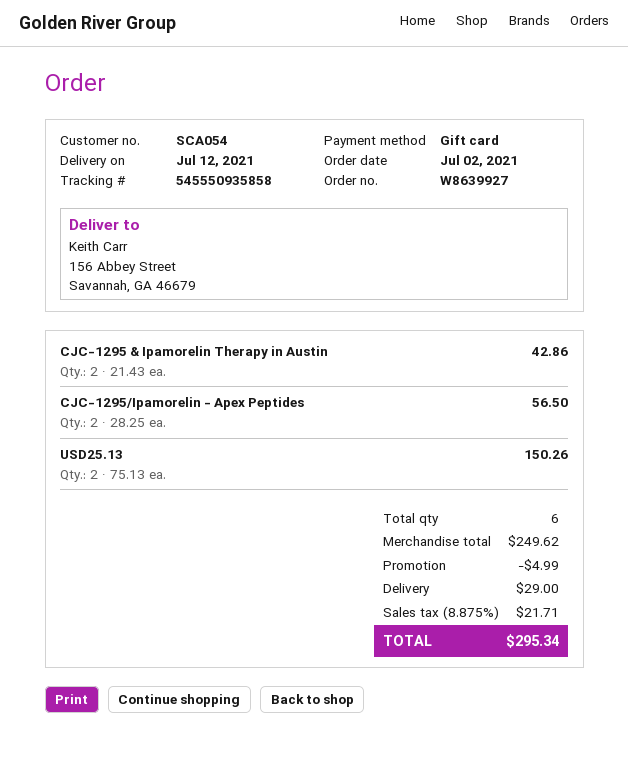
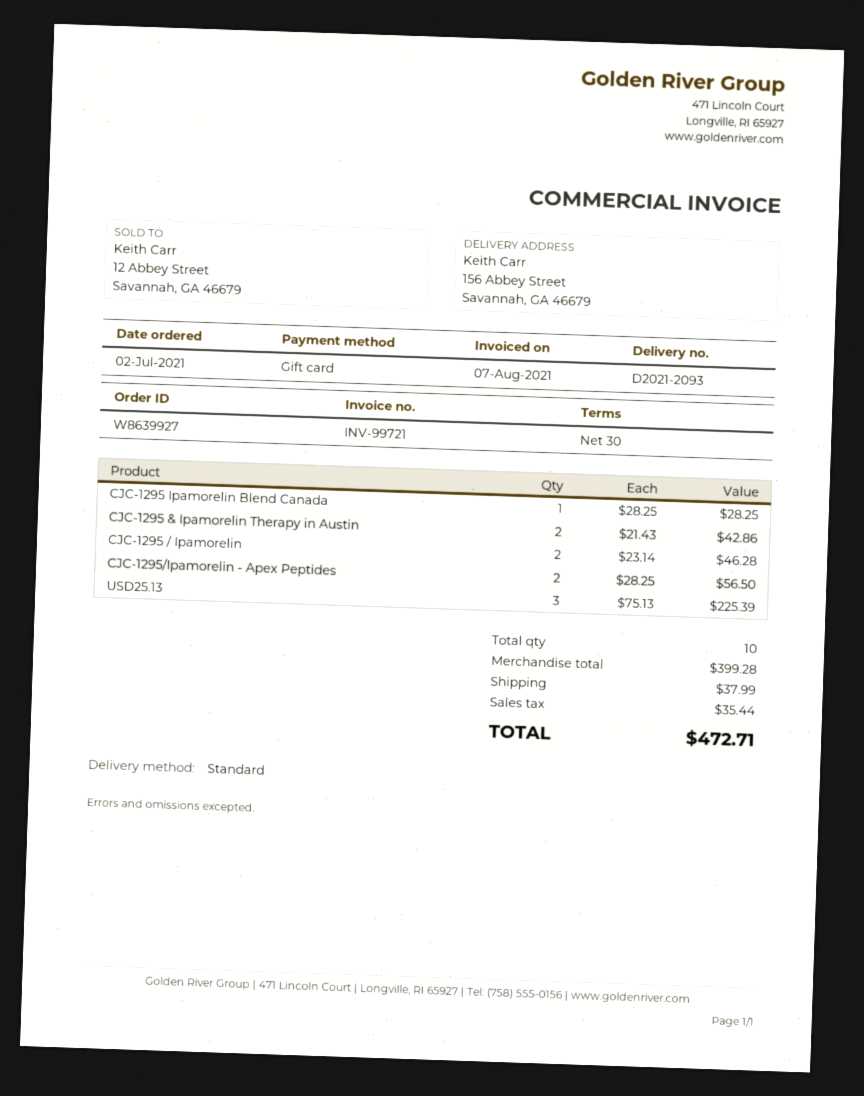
USD25.13: 2 x 75.13 = 150.26 -> 3 x 75.13 = 225.39
CJC-1295 Ipamorelin Blend Canada: none -> 1 x 28.25 = 28.25
CJC-1295 / Ipamorelin: none -> 2 x 23.14 = 46.28
total quantity: 6 -> 10
subtotal: 249.62 -> 399.28
discount: 4.99 -> none
shipping: 29.00 -> 37.99
tax: 21.71 -> 35.44
total: 295.34 -> 472.71

